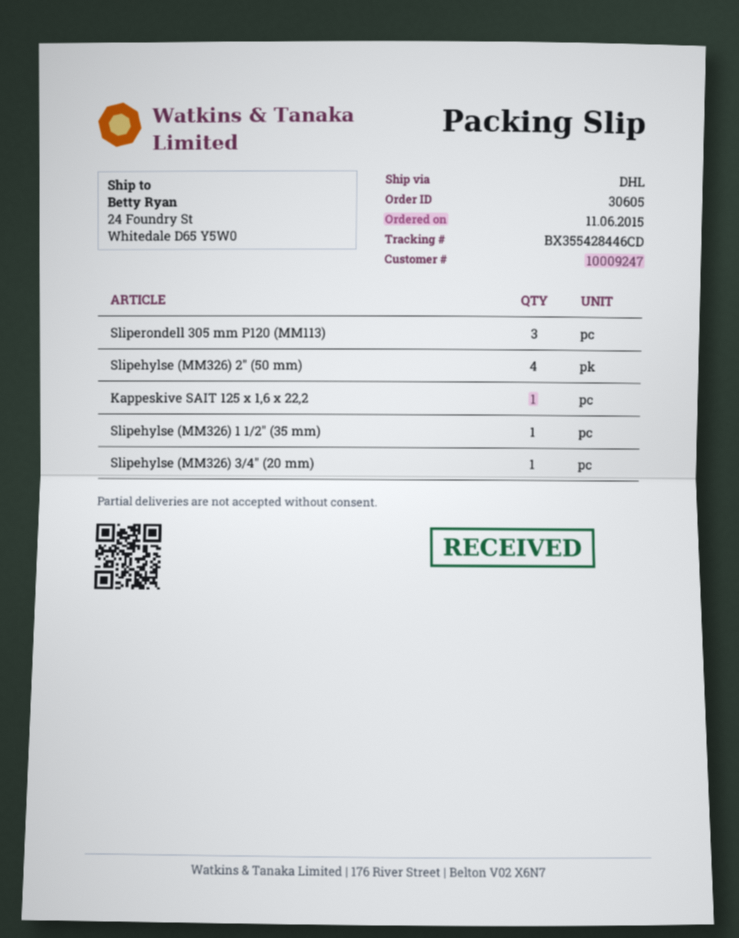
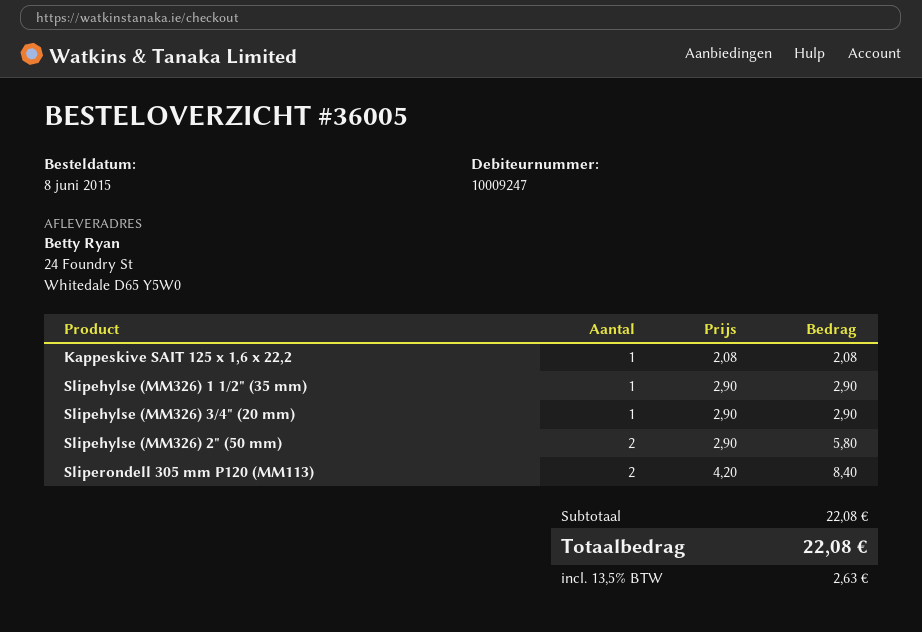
order number: 30605 -> 36005
order date: 2015-06-11 -> 2015-06-08
Sliperondell 305 mm P120 (MM113): 3 -> 2
Slipehylse (MM326) 2" (50 mm): 4 -> 2

